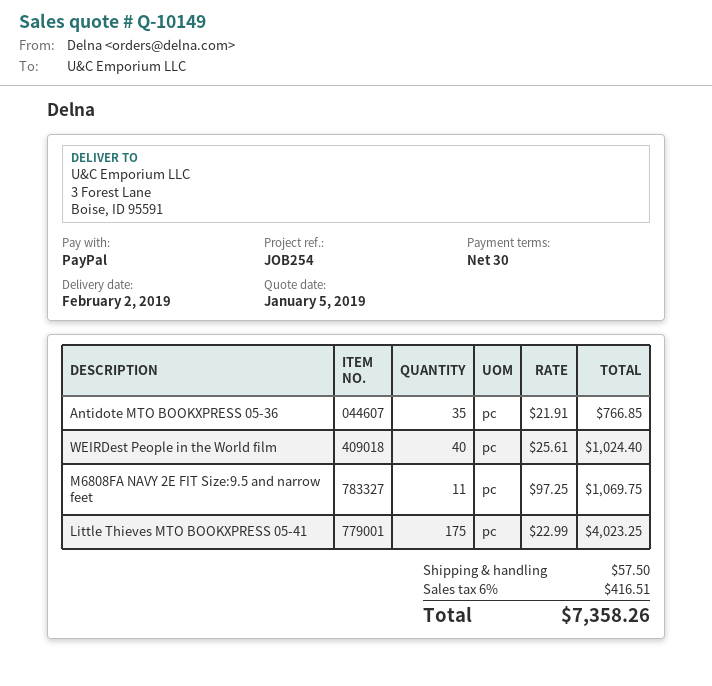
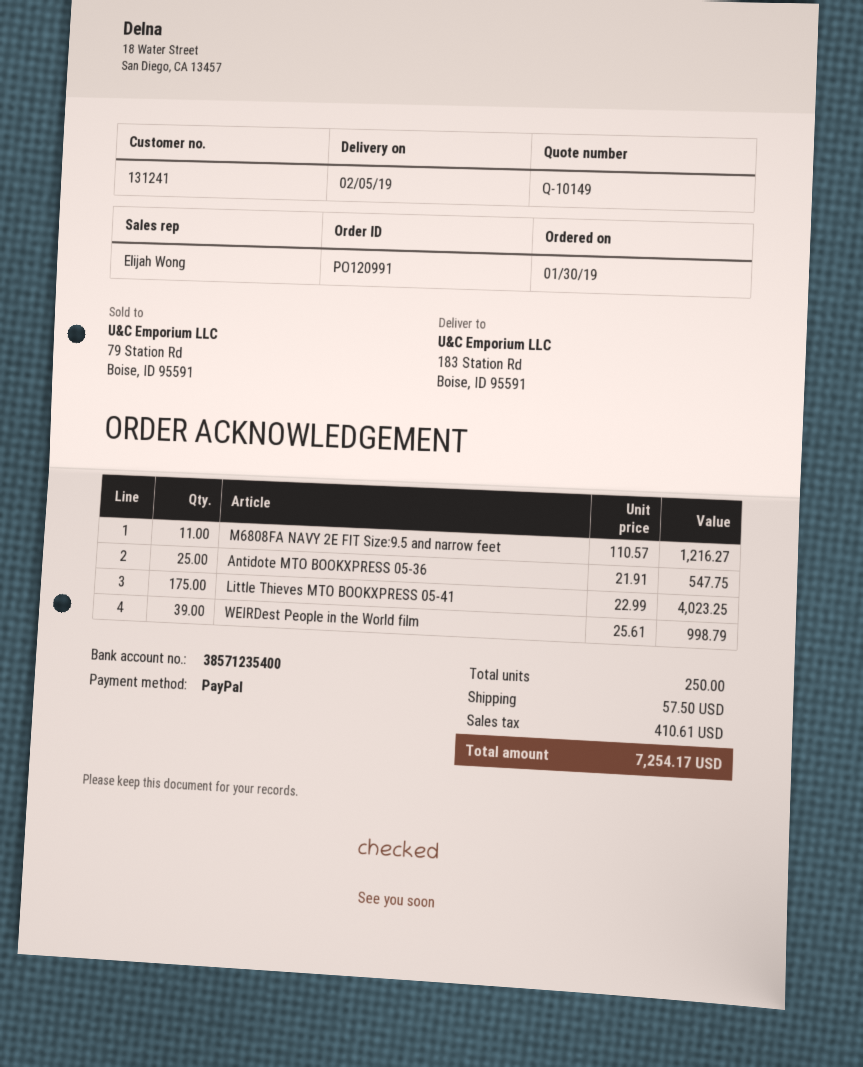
delivery date: 2019-02-02 -> 2019-02-05
ship to: 3 Forest Lane, Boise, ID 95591 -> 183 Station Rd, Boise, ID 95591
Antidote MTO BOOKXPRESS 05-36: 35 x 21.91 = 766.85 -> 25 x 21.91 = 547.75
WEIRDest People in the World film: 40 x 25.61 = 1024.40 -> 39 x 25.61 = 998.79
M6808FA NAVY 2E FIT Size:9.5 and narrow feet: 11 x 97.25 = 1069.75 -> 11 x 110.57 = 1216.27
tax: 416.51 -> 410.61
total: 7358.26 -> 7254.17

